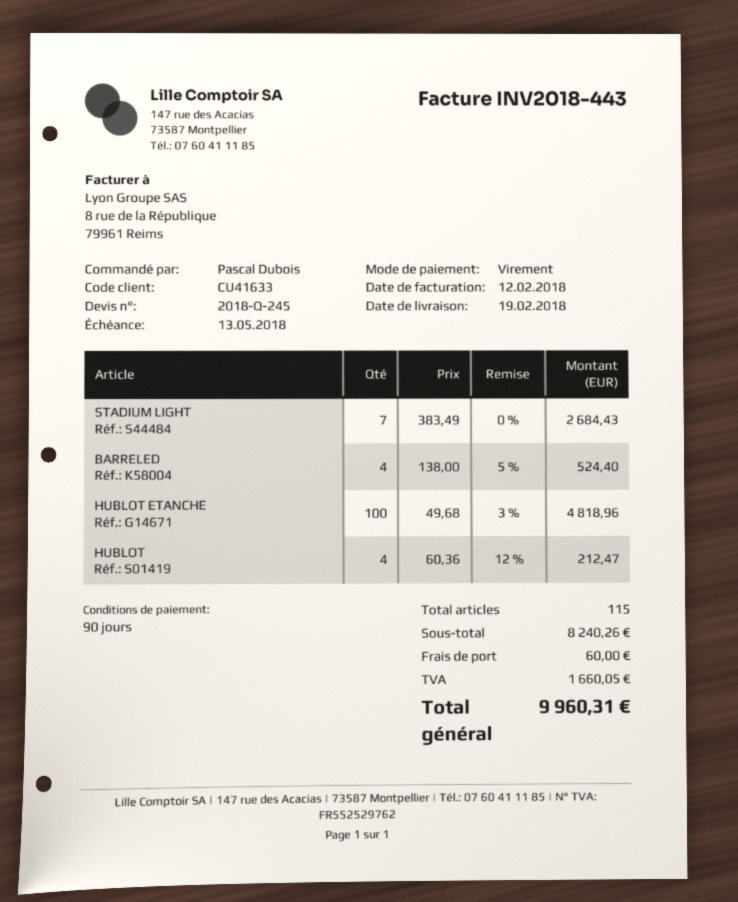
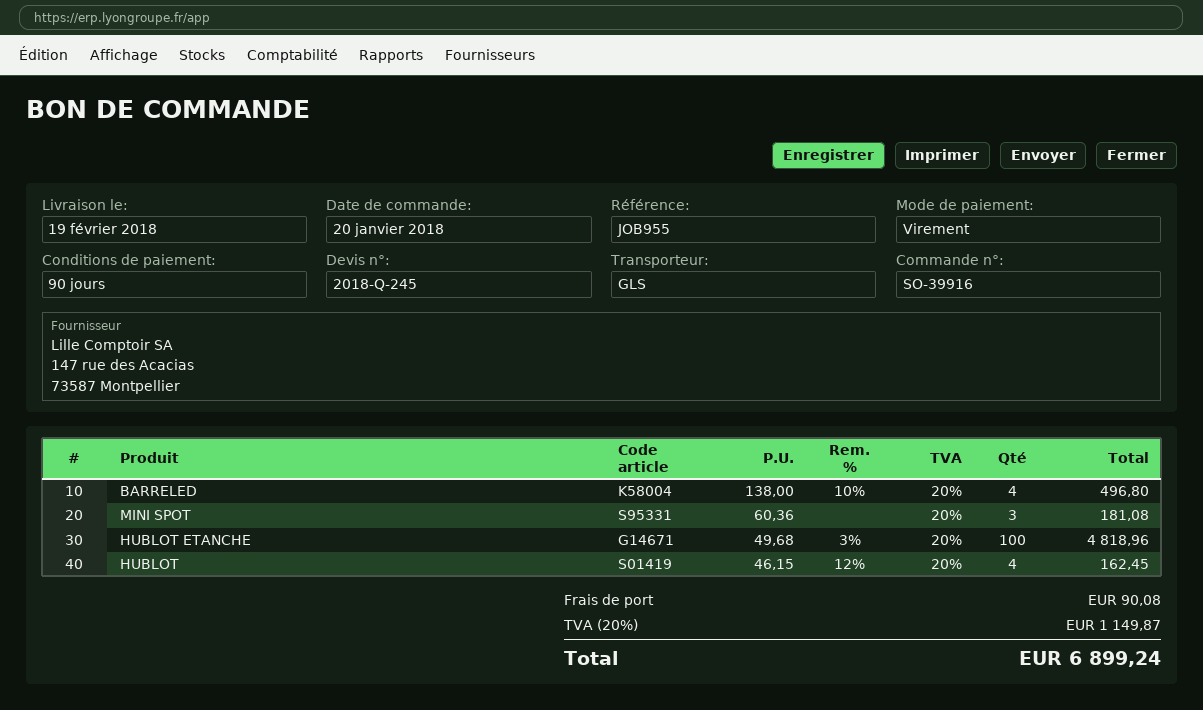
STADIUM LIGHT: 7 x 383.49 = 2684.43 -> none
BARRELED: 4 x 138.00 - 5% = 524.40 -> 4 x 138.00 - 10% = 496.80
HUBLOT: 4 x 60.36 - 12% = 212.47 -> 4 x 46.15 - 12% = 162.45
MINI SPOT: none -> 3 x 60.36 = 181.08
shipping: 60.00 -> 90.08
tax: 1660.05 -> 1149.87
total: 9960.31 -> 6899.24

